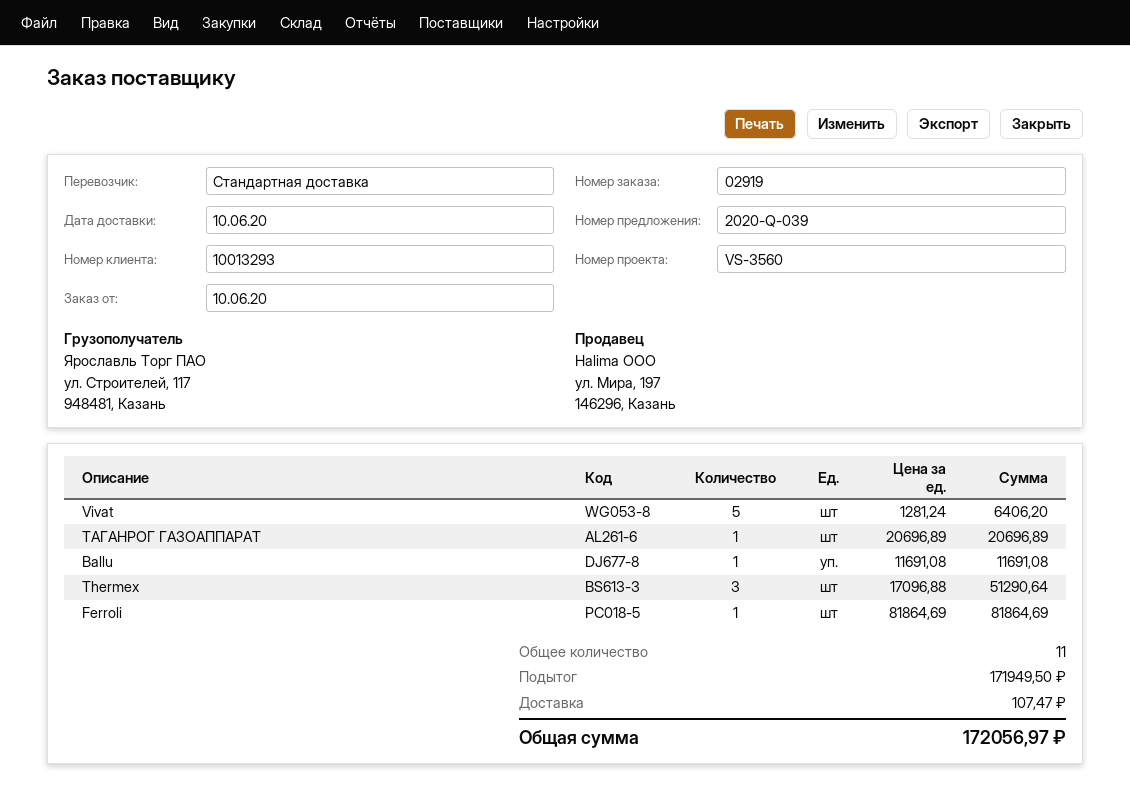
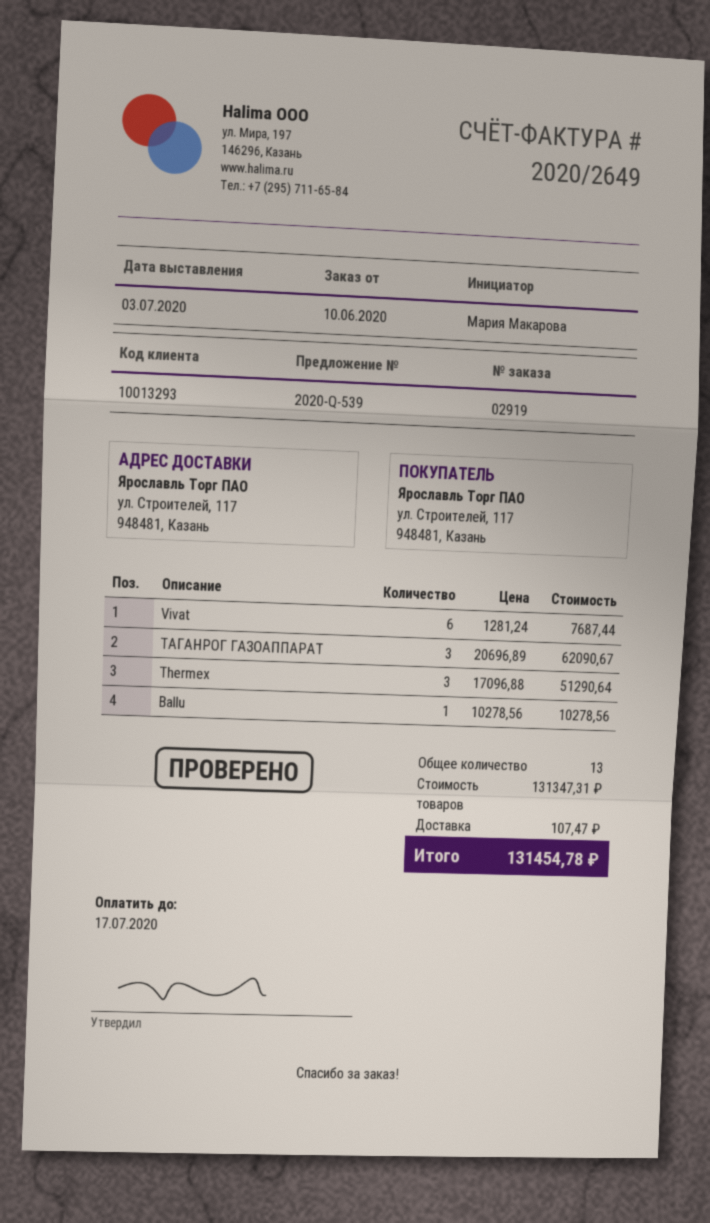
quote number: 2020-Q-039 -> 2020-Q-539
Vivat: 5 x 1281.24 = 6406.20 -> 6 x 1281.24 = 7687.44
ТАГАНРОГ ГАЗОАППАРАТ: 1 x 20696.89 = 20696.89 -> 3 x 20696.89 = 62090.67
Ballu: 1 x 11691.08 = 11691.08 -> 1 x 10278.56 = 10278.56
Ferroli: 1 x 81864.69 = 81864.69 -> none
total quantity: 11 -> 13
subtotal: 171949.50 -> 131347.31
total: 172056.97 -> 131454.78

